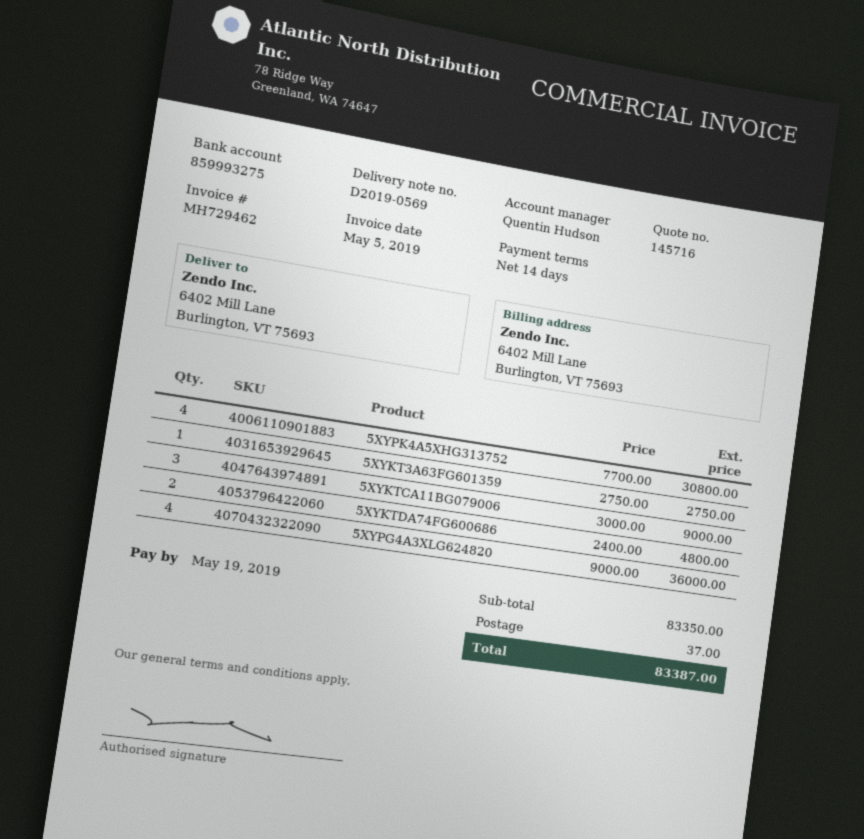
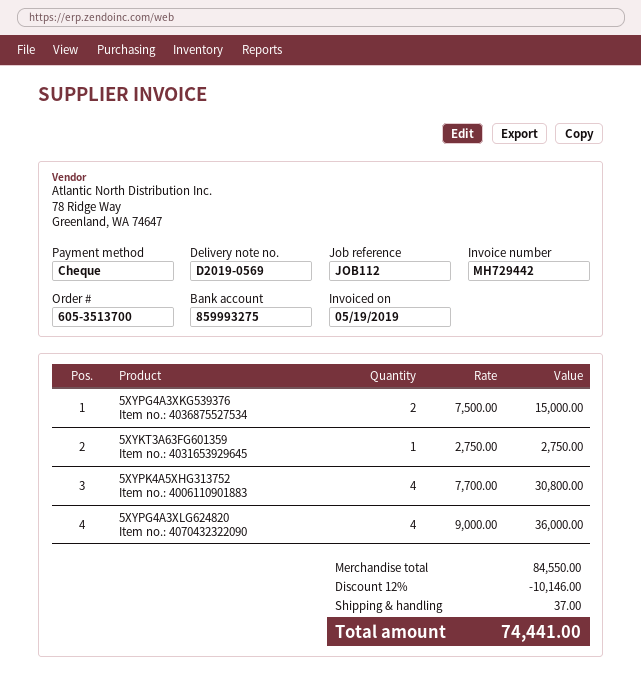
invoice number: MH729462 -> MH729442
invoice date: 2019-05-05 -> 2019-05-19
5XYKTCA11BG079006: 3 x 3000.00 = 9000.00 -> none
5XYKTDA74FG600686: 2 x 2400.00 = 4800.00 -> none
5XYPG4A3XKG539376: none -> 2 x 7500.00 = 15000.00
subtotal: 83350.00 -> 84550.00
discount: none -> 12% = 10146.00
total: 83387.00 -> 74441.00

